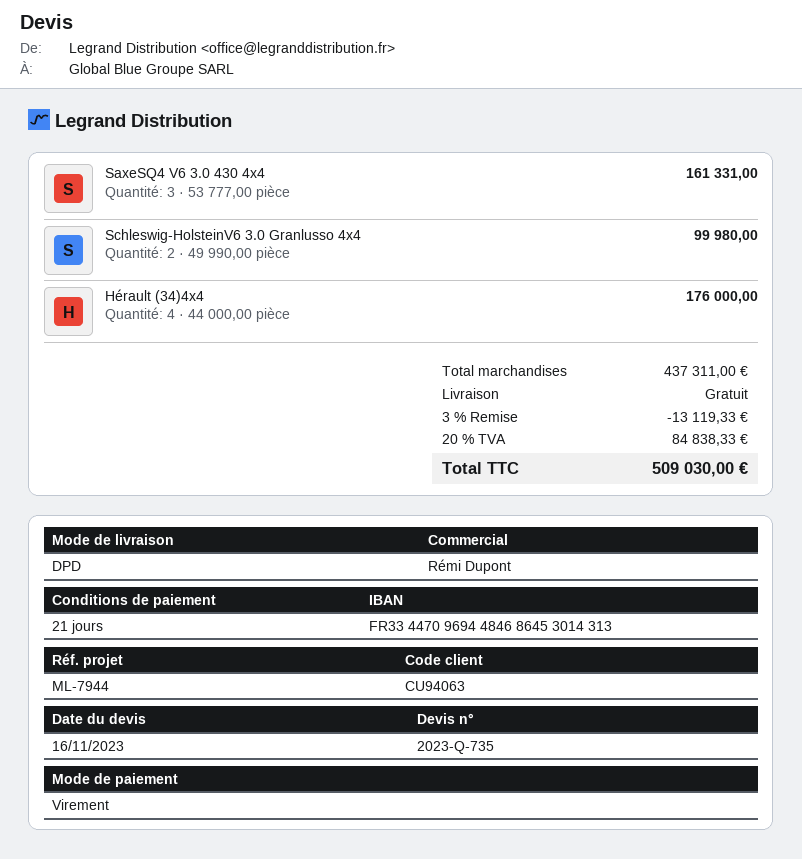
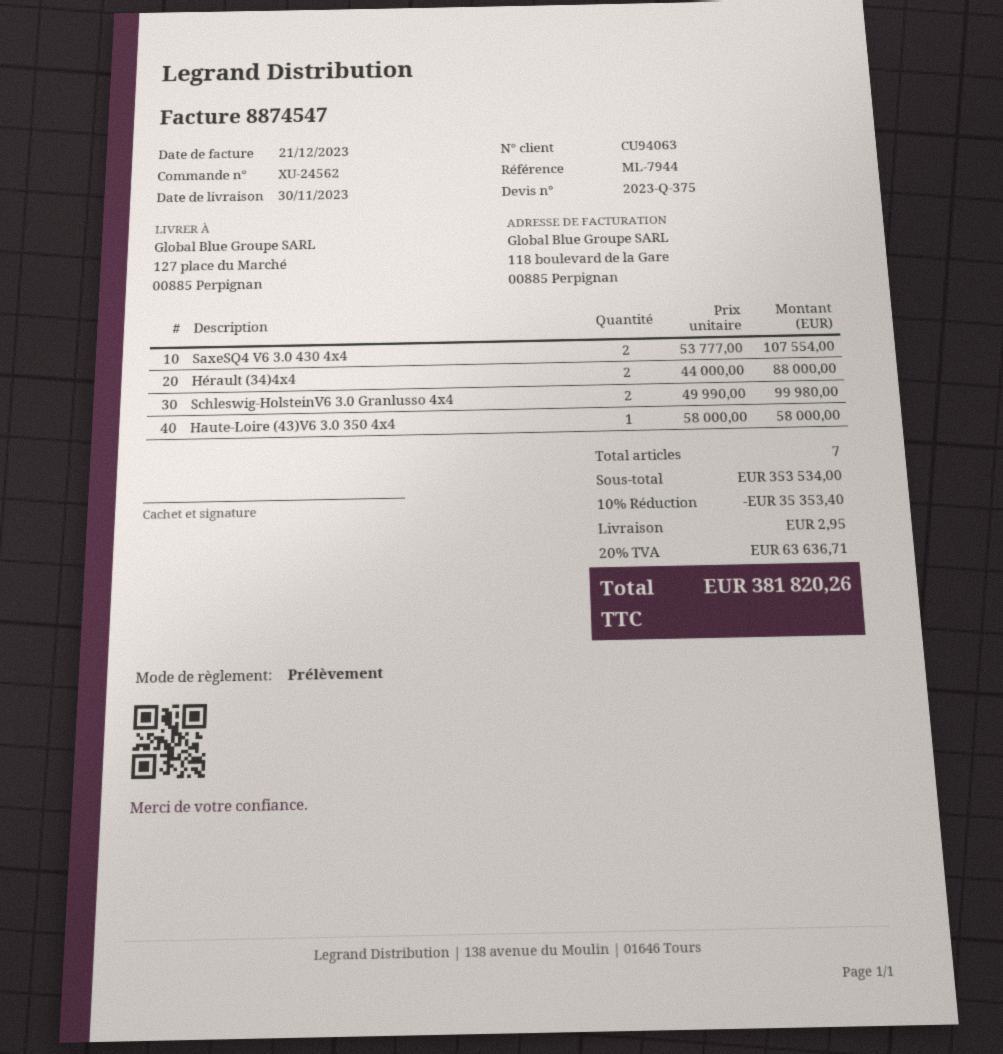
quote number: 2023-Q-735 -> 2023-Q-375
payment method: bank transfer -> direct debit
SaxeSQ4 V6 3.0 430 4x4: 3 x 53777.00 = 161331.00 -> 2 x 53777.00 = 107554.00
Hérault (34)4x4: 4 x 44000.00 = 176000.00 -> 2 x 44000.00 = 88000.00
Haute-Loire (43)V6 3.0 350 4x4: none -> 1 x 58000.00 = 58000.00
subtotal: 437311.00 -> 353534.00
discount: 3% = 13119.33 -> 10% = 35353.40
shipping: 0.00 -> 2.95
tax: 20% = 84838.33 -> 20% = 63636.71
total: 509030.00 -> 381820.26

